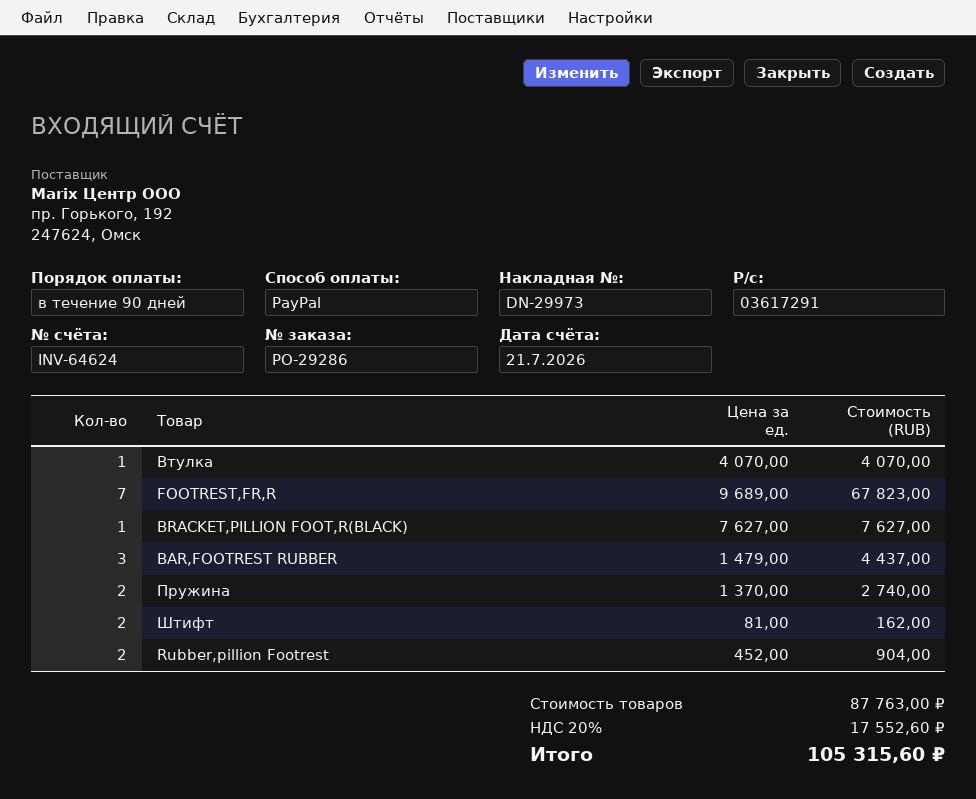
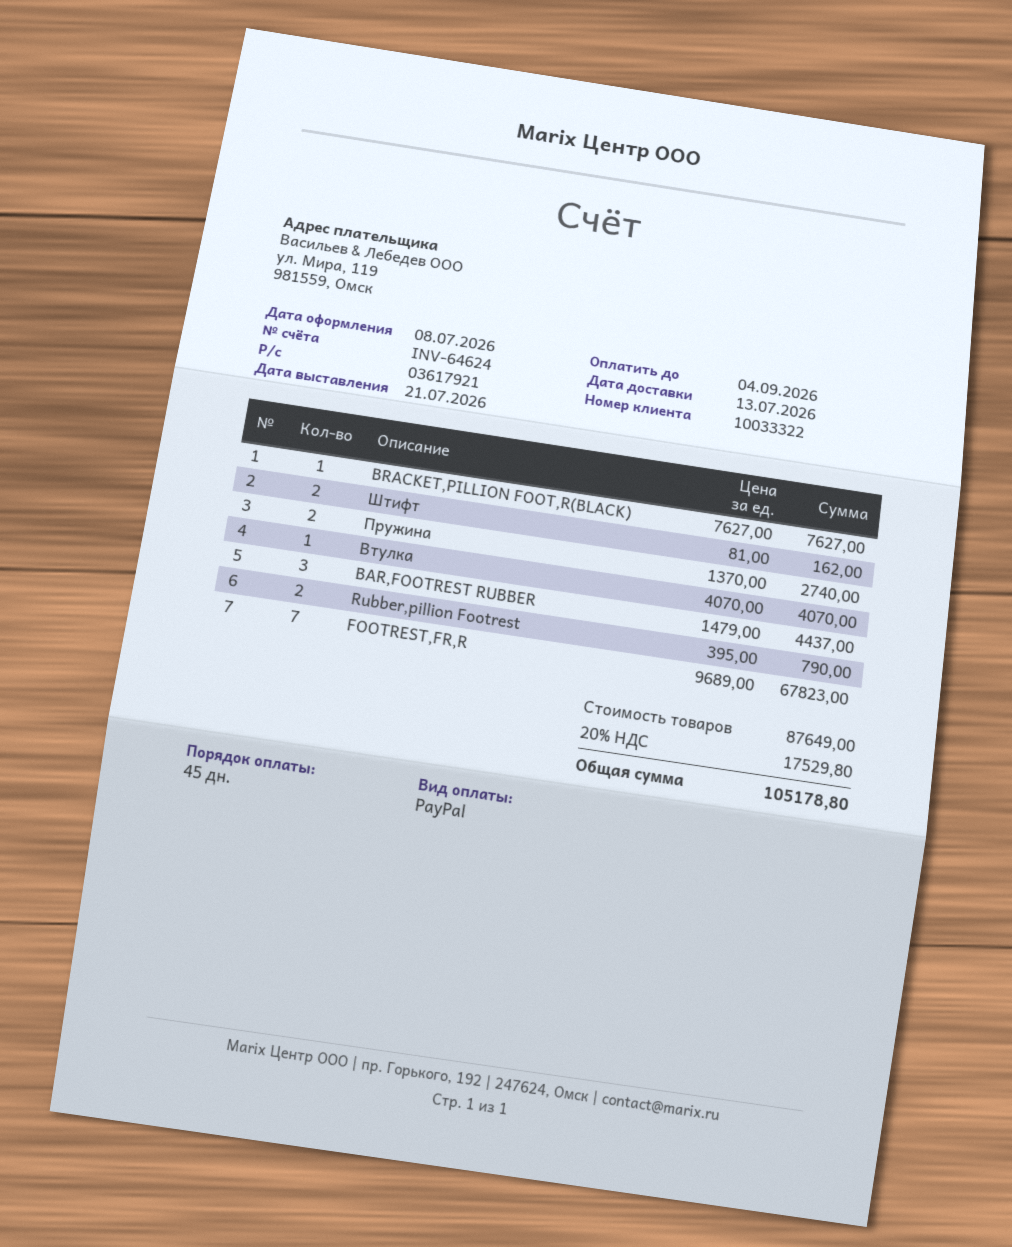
payment terms: 90 days -> 45 days
bank account: 03617291 -> 03617921
Rubber,pillion Footrest: 2 x 452.00 = 904.00 -> 2 x 395.00 = 790.00
subtotal: 87763.00 -> 87649.00
tax: 20% = 17552.60 -> 20% = 17529.80
total: 105315.60 -> 105178.80

